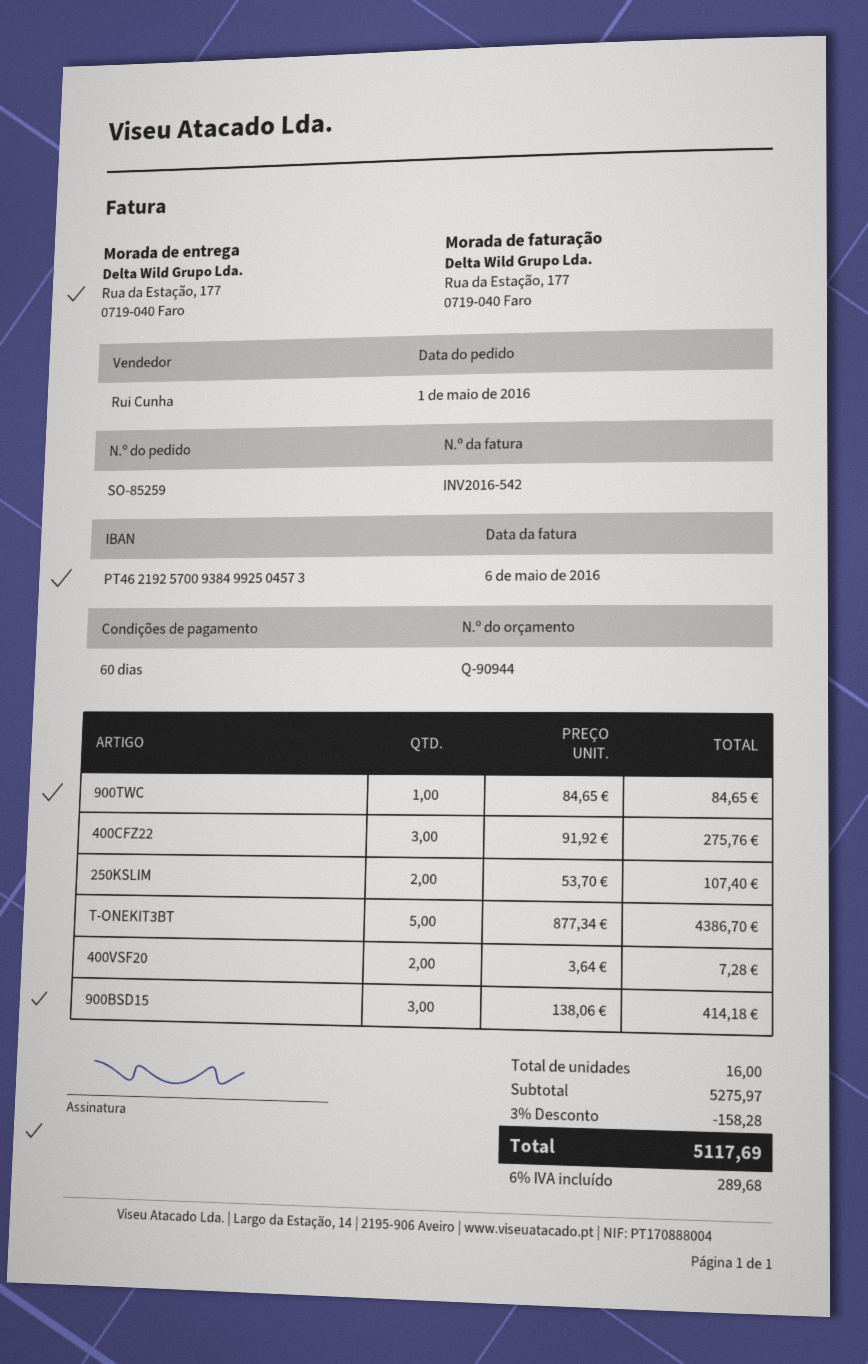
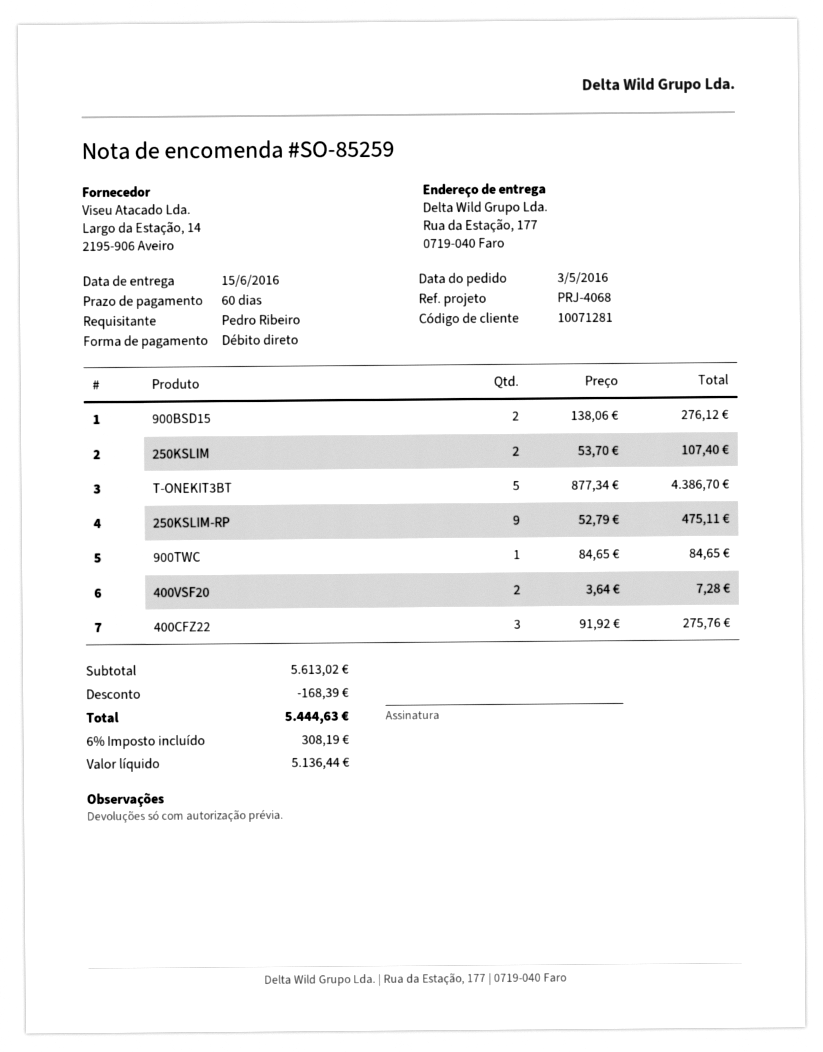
order date: 2016-05-01 -> 2016-05-03
900BSD15: 3 x 138.06 = 414.18 -> 2 x 138.06 = 276.12
250KSLIM-RP: none -> 9 x 52.79 = 475.11
subtotal: 5275.97 -> 5613.02
discount: 158.28 -> 168.39
tax: 6% = 289.68 -> 6% = 308.19
total: 5117.69 -> 5444.63

